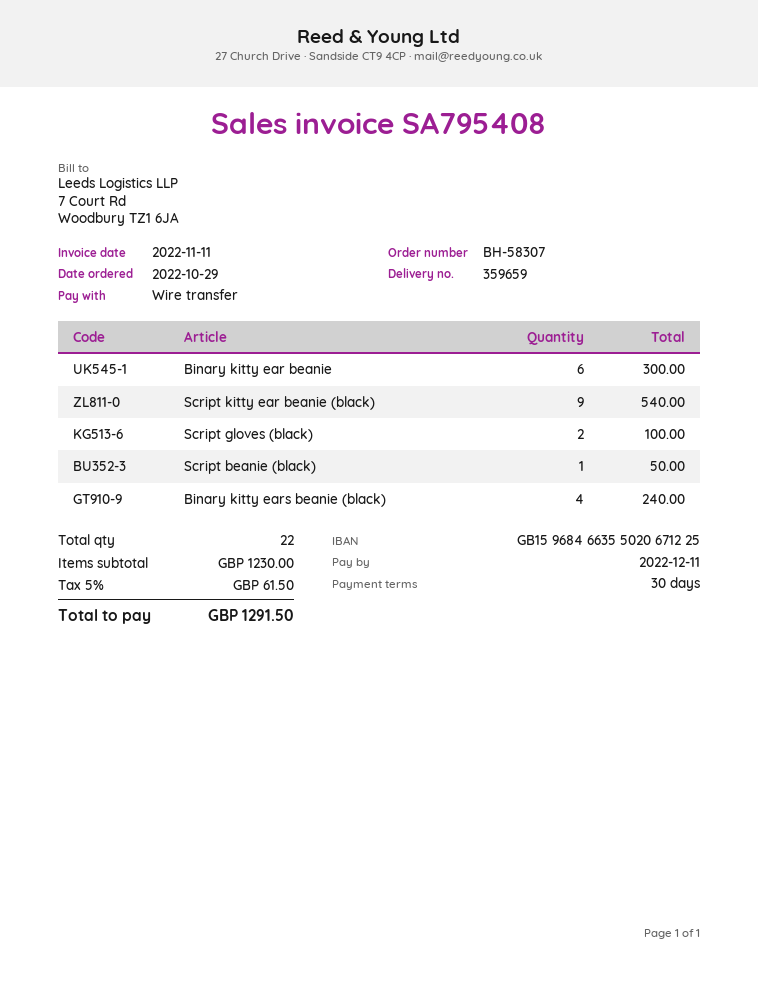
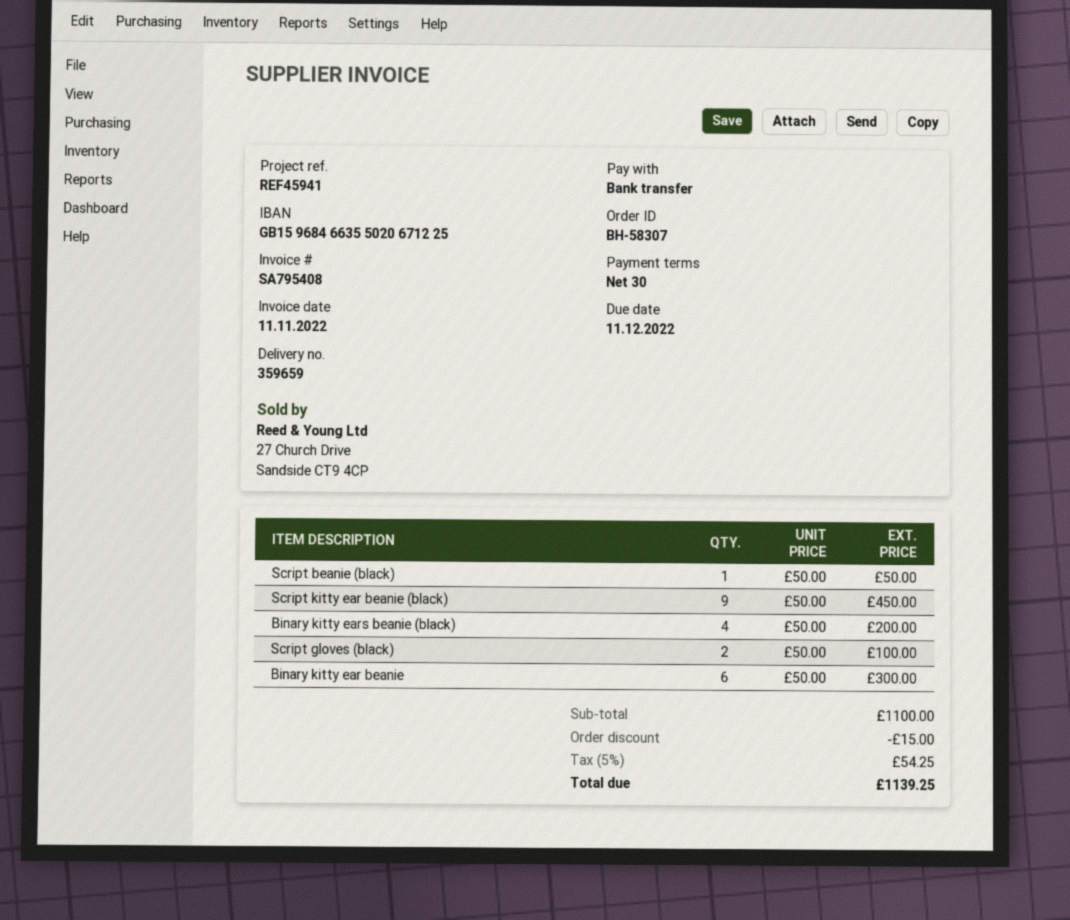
Script kitty ear beanie (black): 9 for 540.00 -> 9 for 450.00
Binary kitty ears beanie (black): 4 for 240.00 -> 4 for 200.00
subtotal: 1230.00 -> 1100.00
discount: none -> 15.00
tax: 5% = 61.50 -> 5% = 54.25
total: 1291.50 -> 1139.25

